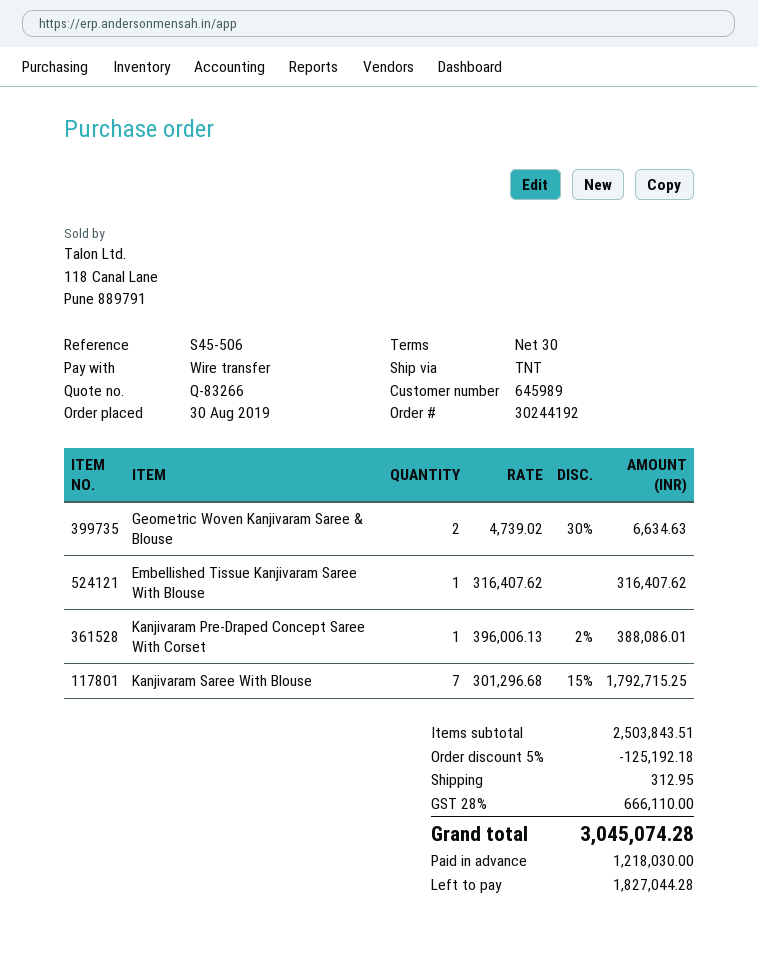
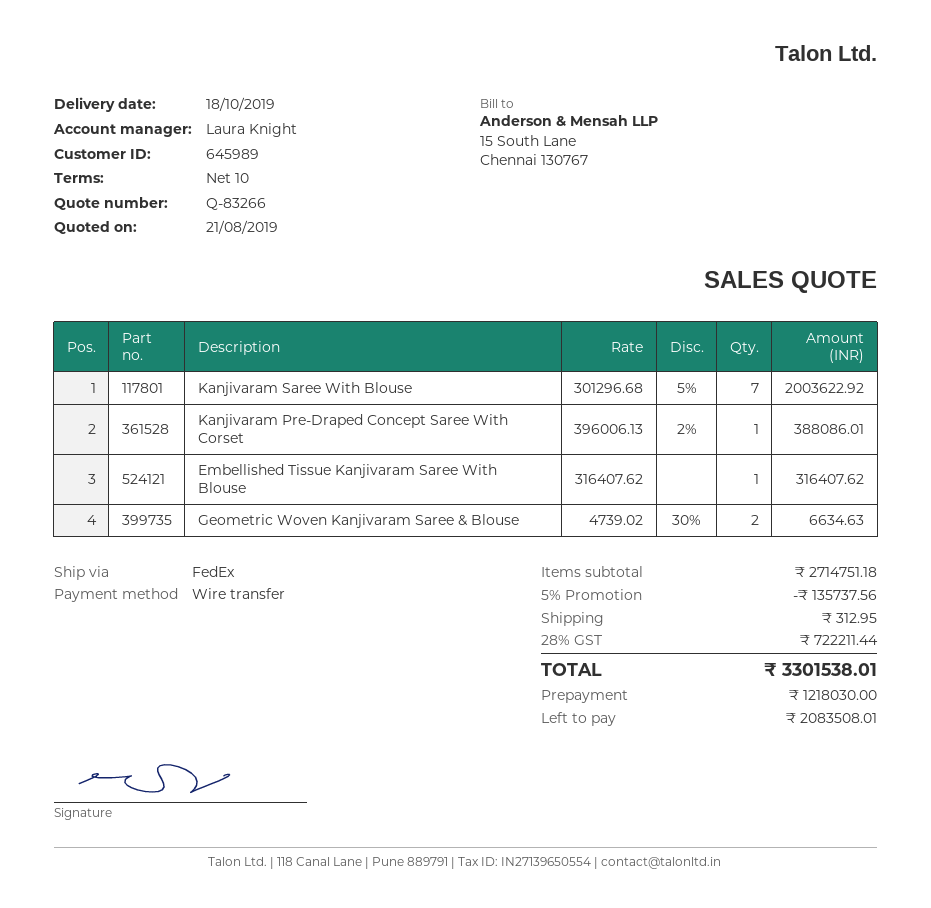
payment terms: 30 days -> 10 days
shipping method: TNT -> FedEx
Kanjivaram Saree With Blouse: 7 x 301296.68 - 15% = 1792715.25 -> 7 x 301296.68 - 5% = 2003622.92
subtotal: 2503843.51 -> 2714751.18
discount: 5% = 125192.18 -> 5% = 135737.56
tax: 28% = 666110.00 -> 28% = 722211.44
total: 3045074.28 -> 3301538.01
balance: 1827044.28 -> 2083508.01

